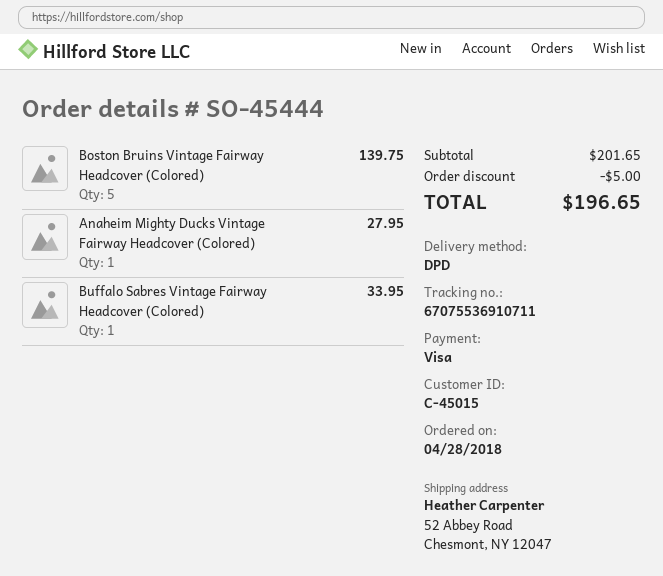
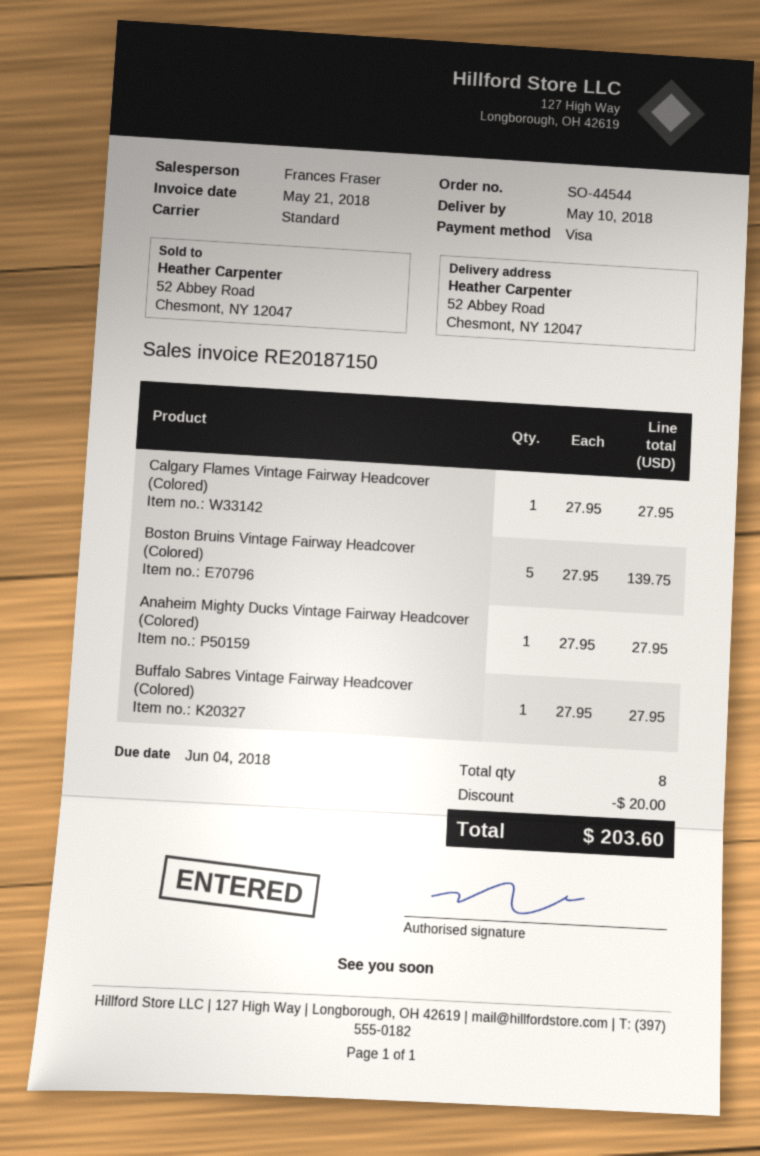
order number: SO-45444 -> SO-44544
shipping method: DPD -> standard
Buffalo Sabres Vintage Fairway Headcover (Colored): 1 for 33.95 -> 1 for 27.95
Calgary Flames Vintage Fairway Headcover (Colored): none -> 1 for 27.95
discount: 5.00 -> 20.00
total: 196.65 -> 203.60

